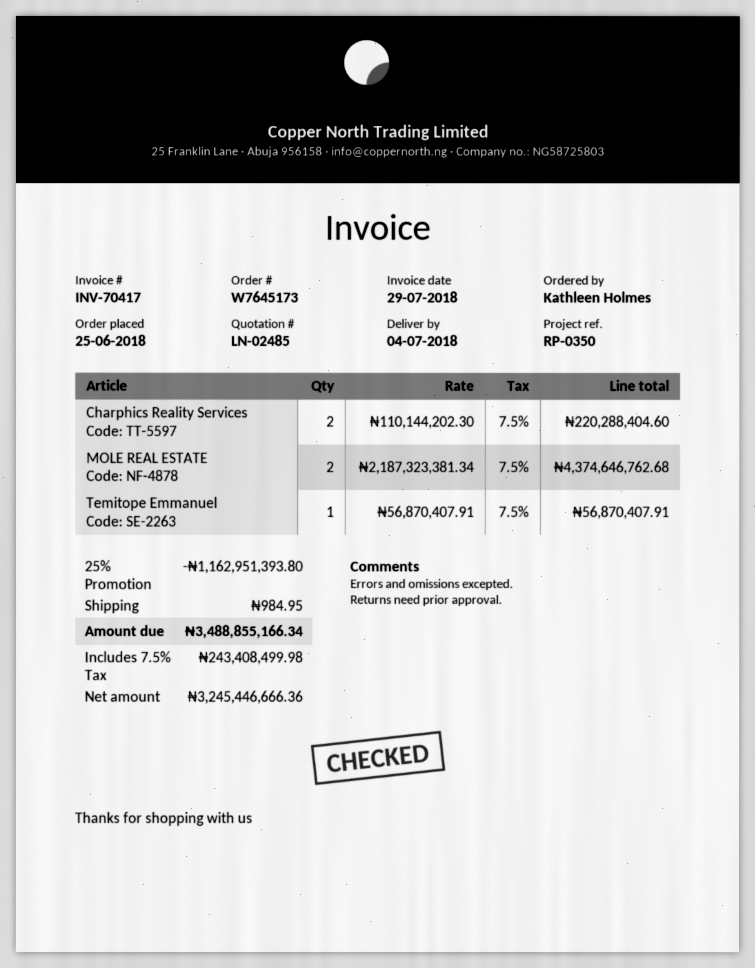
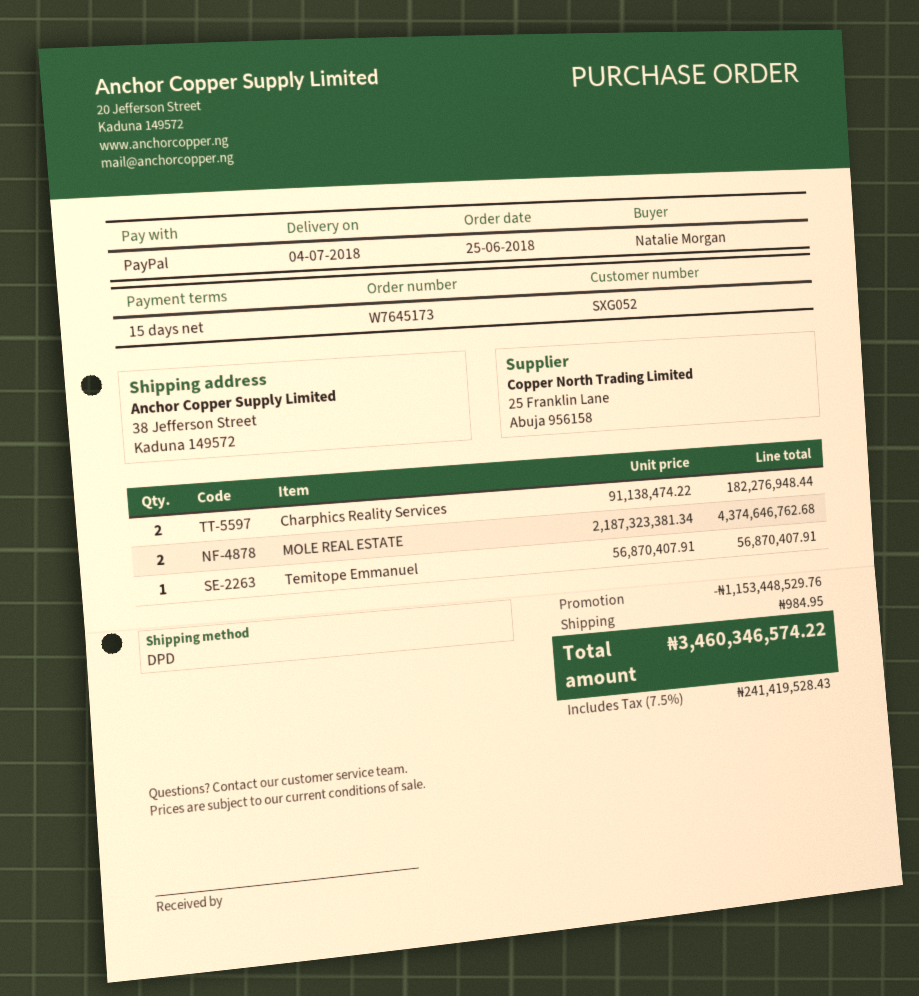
ordered by: Kathleen Holmes -> Natalie Morgan
Charphics Reality Services: 2 x 110144202.30 = 220288404.60 -> 2 x 91138474.22 = 182276948.44
discount: 1162951393.80 -> 1153448529.76
tax: 7.5% = 243408499.98 -> 7.5% = 241419528.43
total: 3488855166.34 -> 3460346574.22

